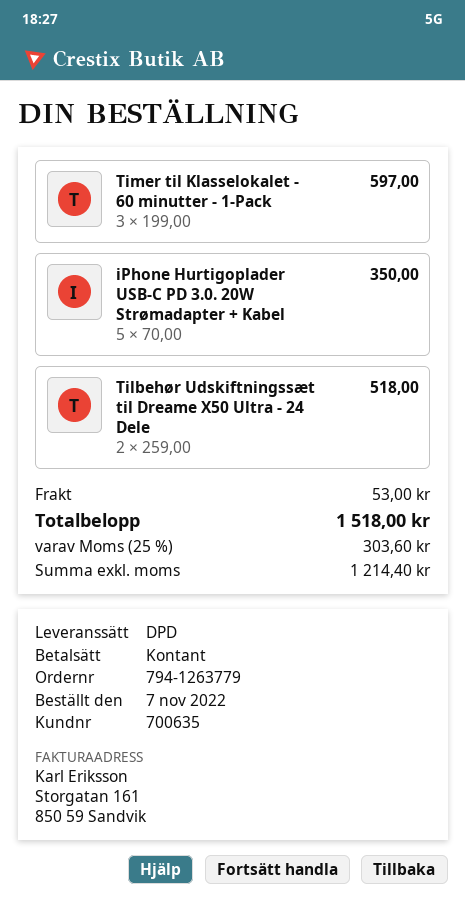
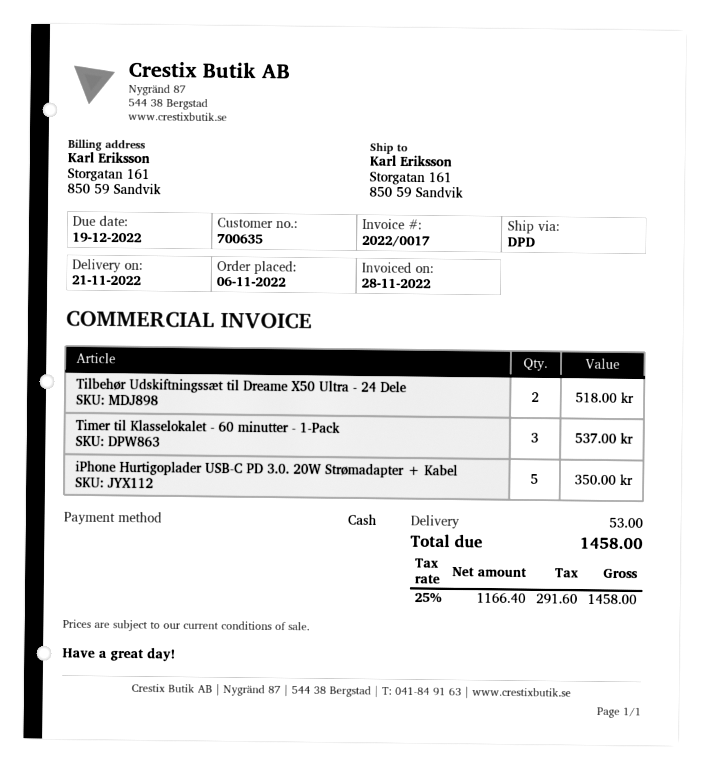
order date: 2022-11-07 -> 2022-11-06
Timer til Klasselokalet - 60 minutter - 1-Pack: 3 for 597.00 -> 3 for 537.00
net: 1214.40 -> 1166.40
tax: 25% = 303.60 -> 25% = 291.60
total: 1518.00 -> 1458.00

